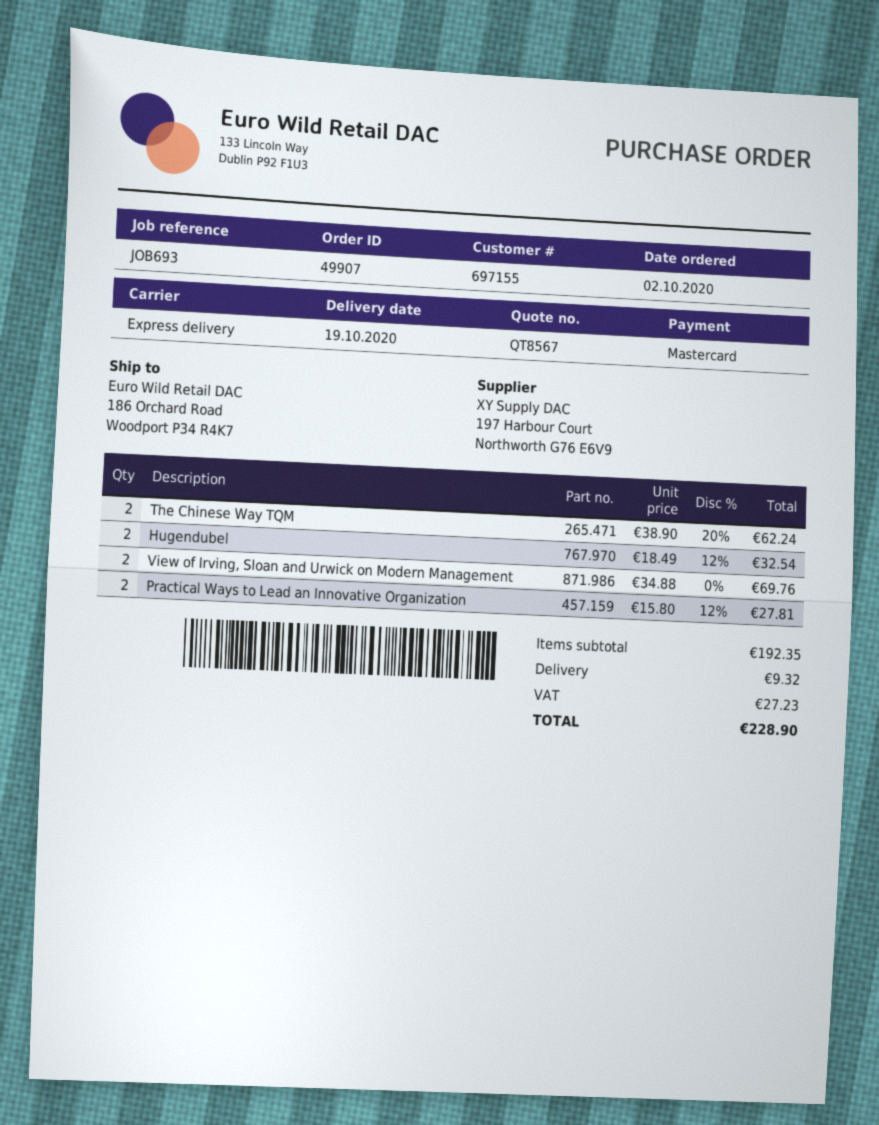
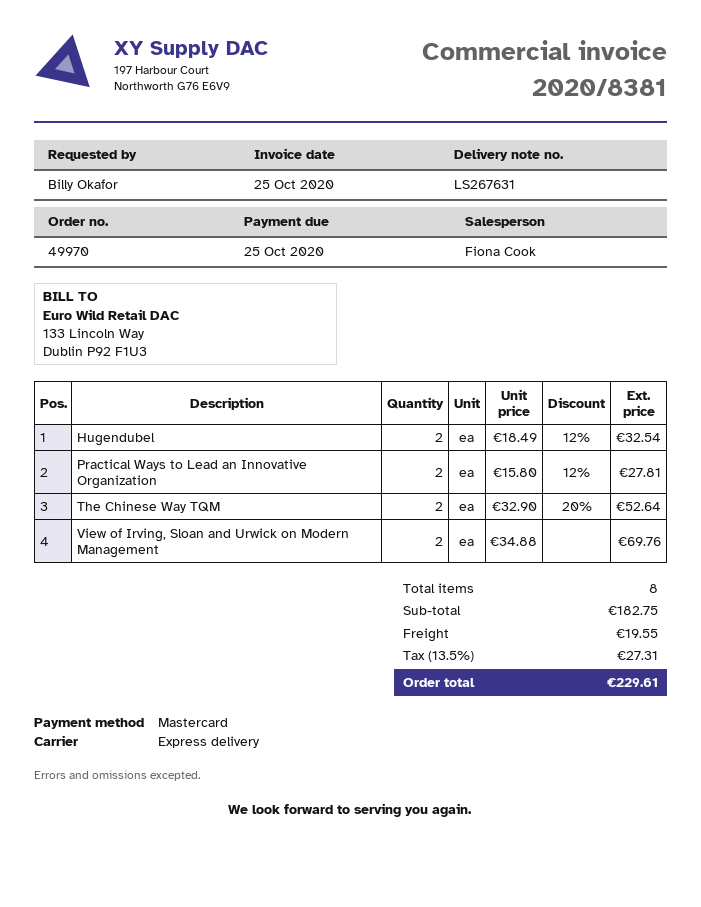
order number: 49907 -> 49970
The Chinese Way TQM: 2 x 38.90 - 20% = 62.24 -> 2 x 32.90 - 20% = 52.64
subtotal: 192.35 -> 182.75
shipping: 9.32 -> 19.55
tax: 27.23 -> 27.31
total: 228.90 -> 229.61

